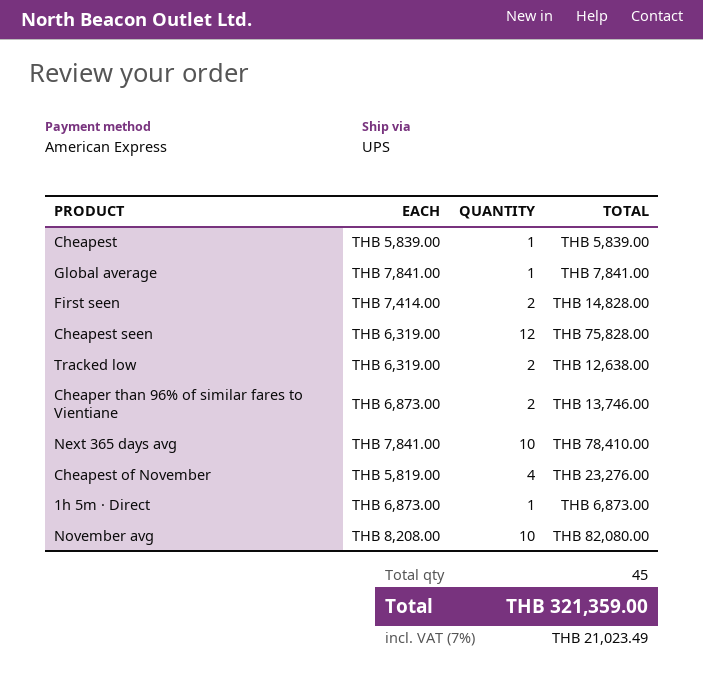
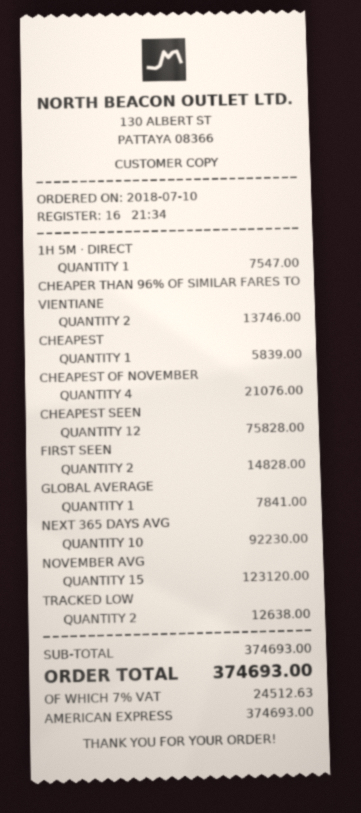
Next 365 days avg: 10 for 78410.00 -> 10 for 92230.00
Cheapest of November: 4 for 23276.00 -> 4 for 21076.00
1h 5m · Direct: 1 for 6873.00 -> 1 for 7547.00
November avg: 10 for 82080.00 -> 15 for 123120.00
tax: 7% = 21023.49 -> 7% = 24512.63
total: 321359.00 -> 374693.00

